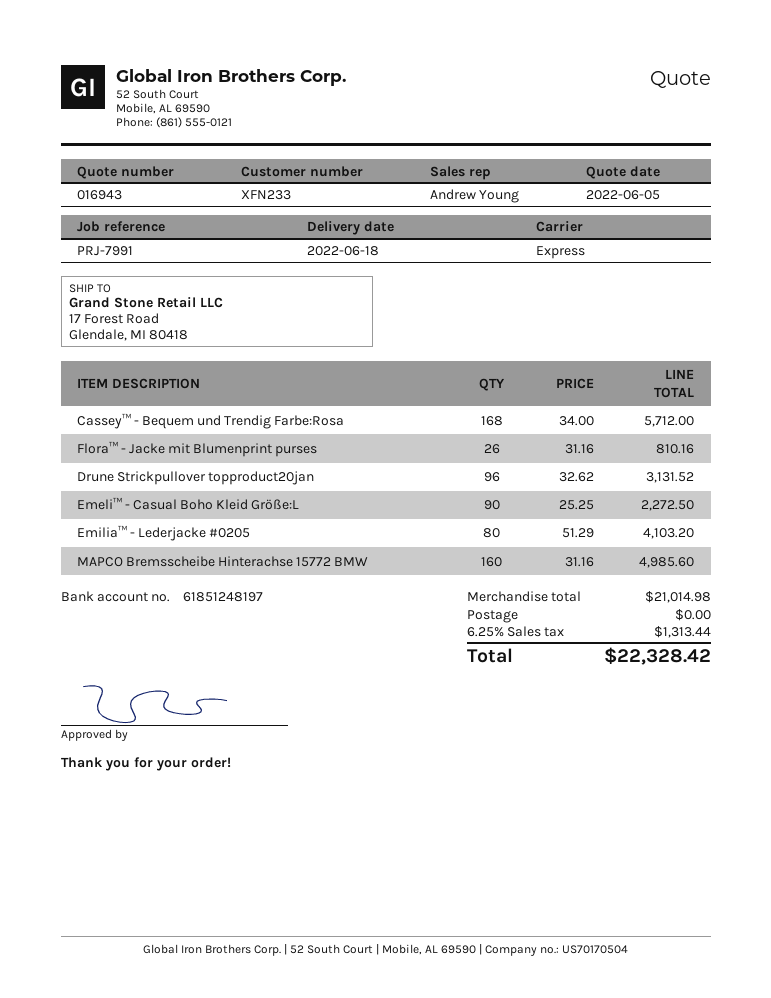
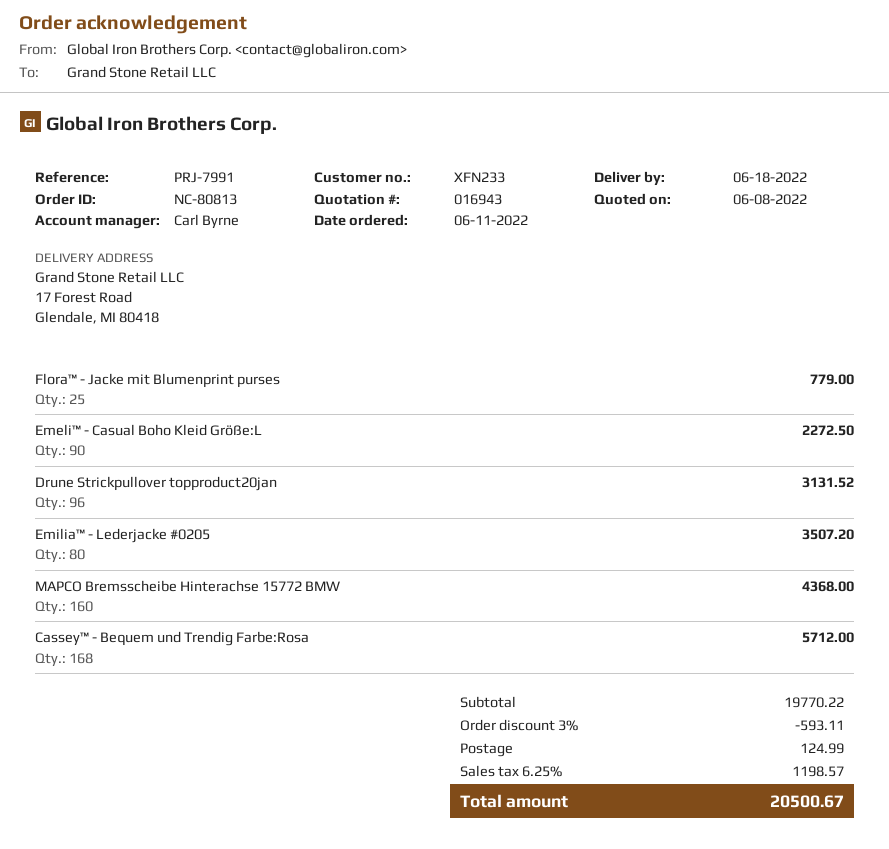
quote date: 2022-06-05 -> 2022-06-08
sales rep: Andrew Young -> Carl Byrne
Flora™ - Jacke mit Blumenprint purses: 26 for 810.16 -> 25 for 779.00
Emilia™ - Lederjacke #0205: 80 for 4103.20 -> 80 for 3507.20
MAPCO Bremsscheibe Hinterachse 15772 BMW: 160 for 4985.60 -> 160 for 4368.00
subtotal: 21014.98 -> 19770.22
discount: none -> 3% = 593.11
shipping: 0.00 -> 124.99
tax: 6.25% = 1313.44 -> 6.25% = 1198.57
total: 22328.42 -> 20500.67

